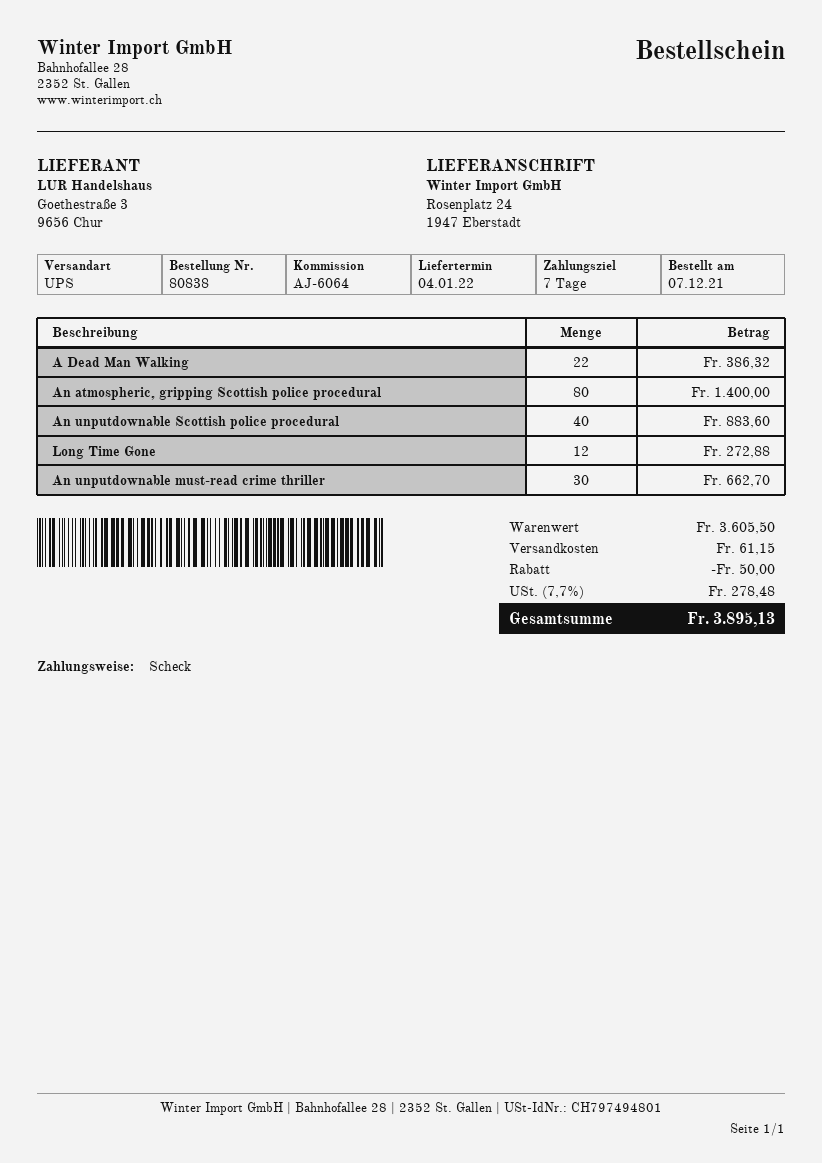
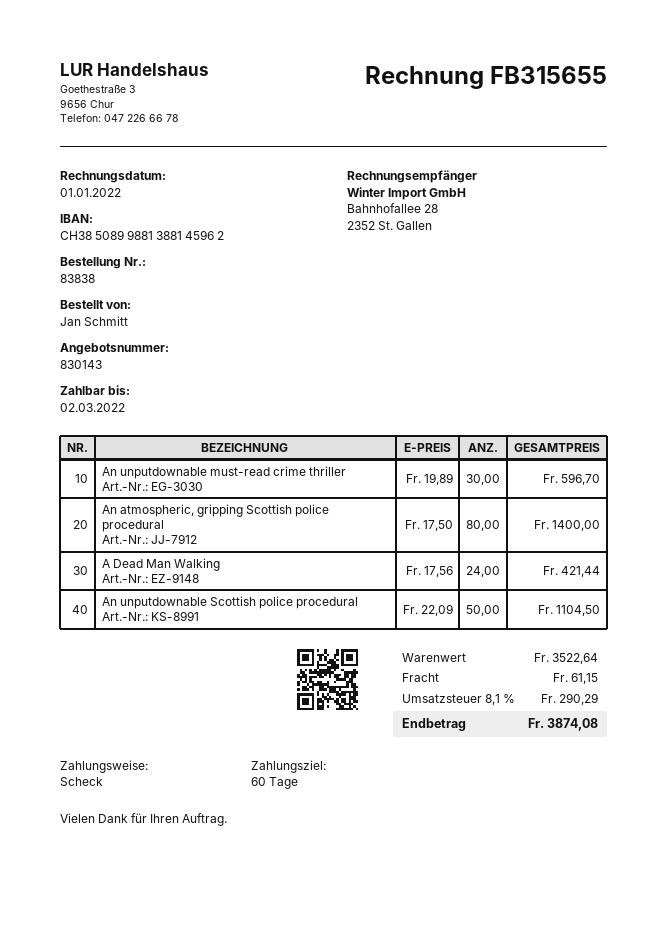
order number: 80838 -> 83838
payment terms: 7 days -> 60 days
A Dead Man Walking: 22 for 386.32 -> 24 for 421.44
An unputdownable Scottish police procedural: 40 for 883.60 -> 50 for 1104.50
Long Time Gone: 12 for 272.88 -> none
An unputdownable must-read crime thriller: 30 for 662.70 -> 30 for 596.70
subtotal: 3605.50 -> 3522.64
discount: 50.00 -> none
tax: 7.7% = 278.48 -> 8.1% = 290.29
total: 3895.13 -> 3874.08

